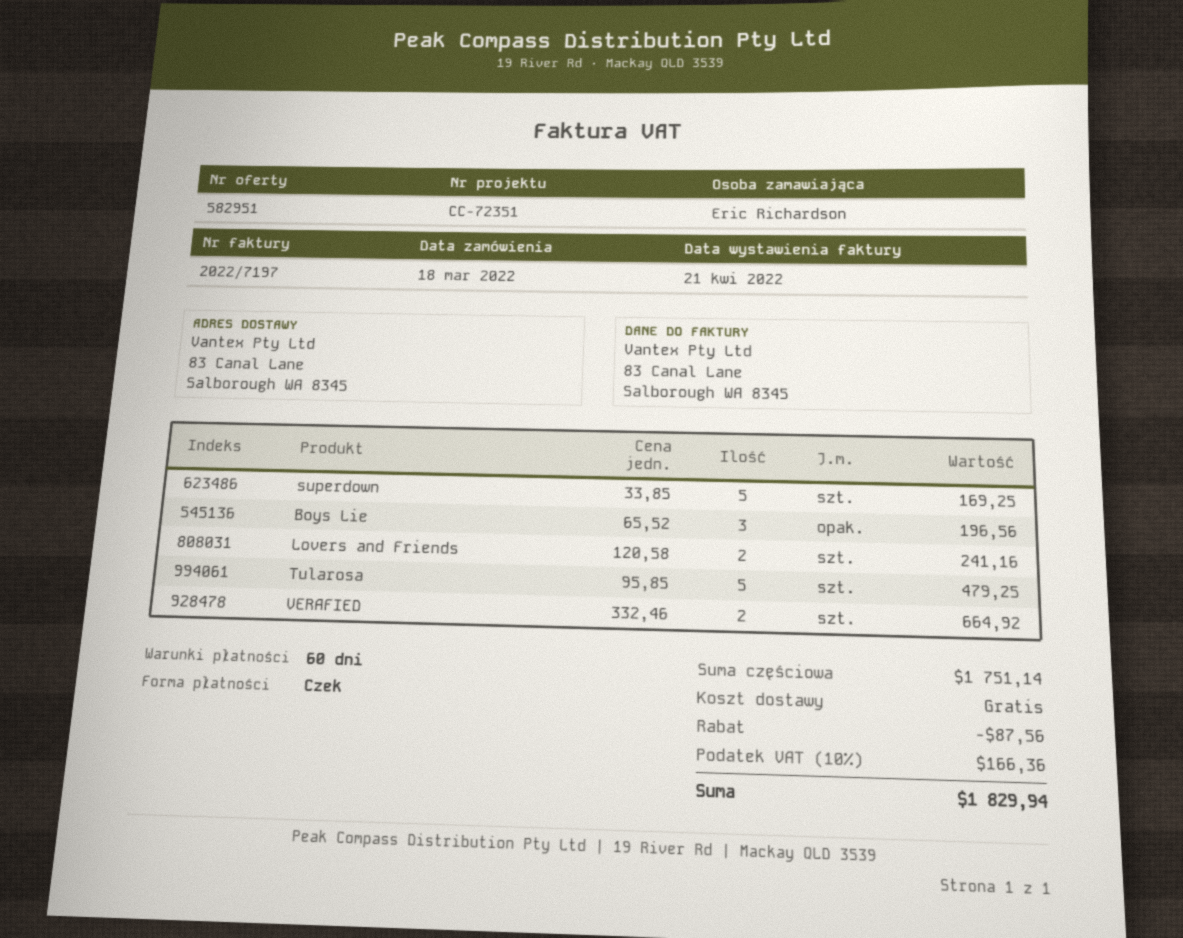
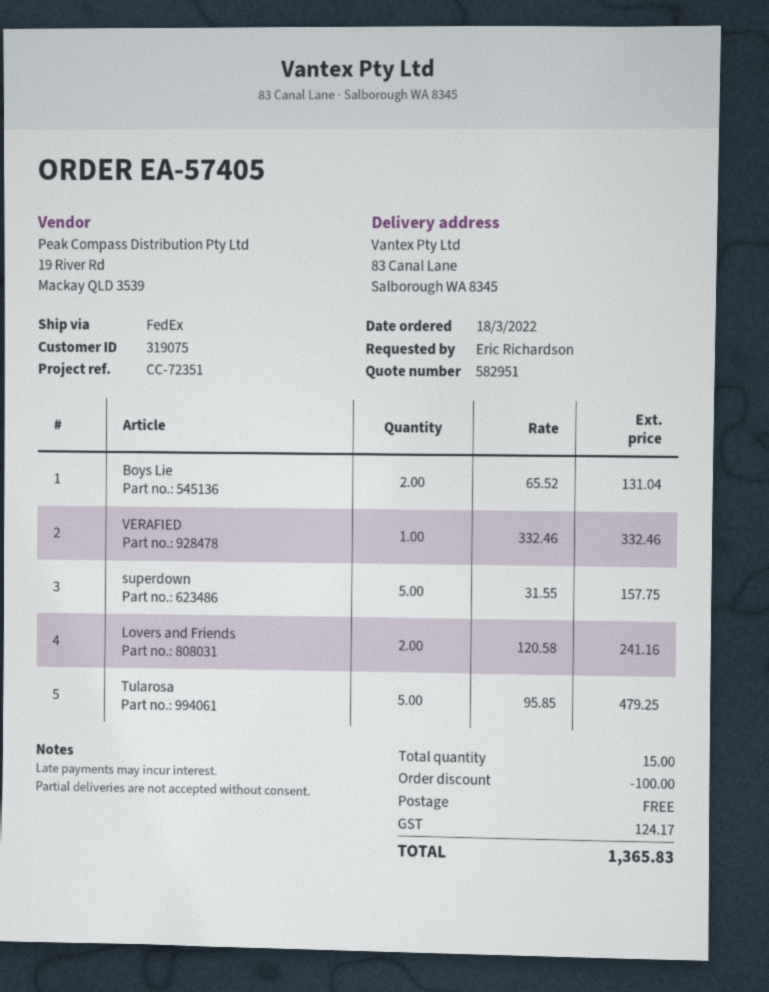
superdown: 5 x 33.85 = 169.25 -> 5 x 31.55 = 157.75
Boys Lie: 3 x 65.52 = 196.56 -> 2 x 65.52 = 131.04
VERAFIED: 2 x 332.46 = 664.92 -> 1 x 332.46 = 332.46
discount: 87.56 -> 100.00
tax: 166.36 -> 124.17
total: 1829.94 -> 1365.83

